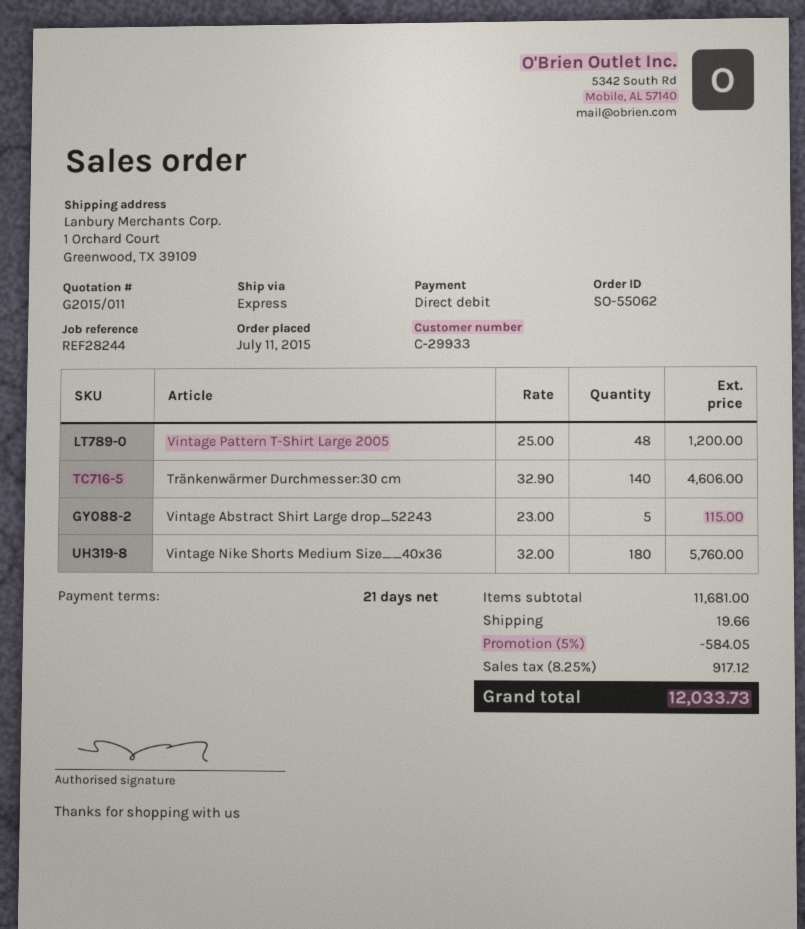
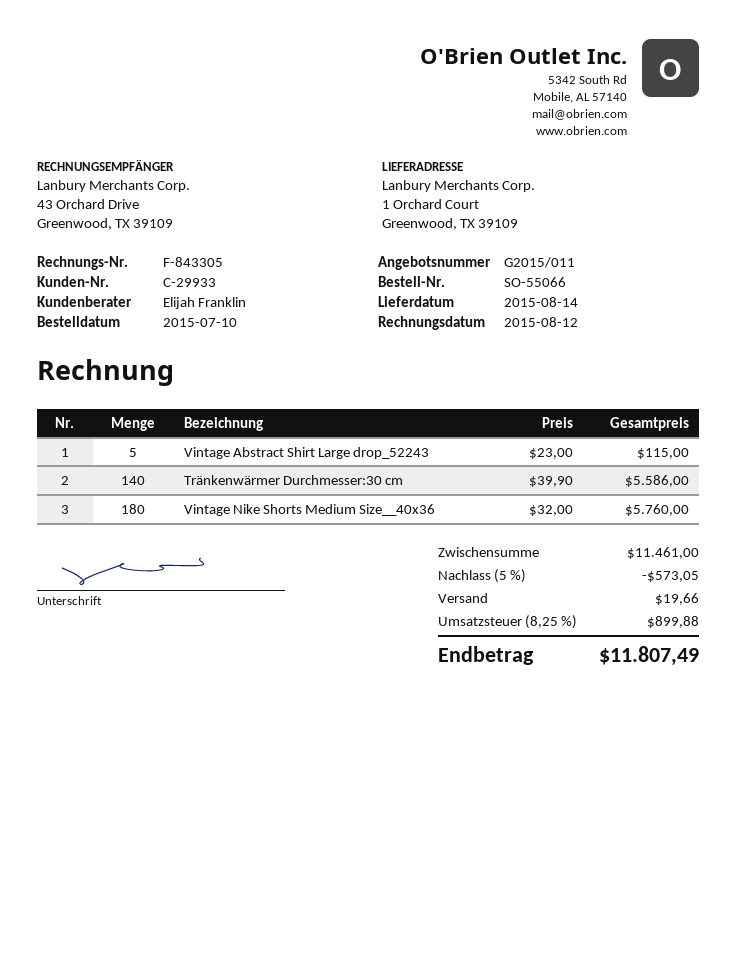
order number: SO-55062 -> SO-55066
order date: 2015-07-11 -> 2015-07-10
Vintage Pattern T-Shirt Large 2005: 48 x 25.00 = 1200.00 -> none
Tränkenwärmer Durchmesser:30 cm: 140 x 32.90 = 4606.00 -> 140 x 39.90 = 5586.00
subtotal: 11681.00 -> 11461.00
discount: 5% = 584.05 -> 5% = 573.05
tax: 8.25% = 917.12 -> 8.25% = 899.88
total: 12033.73 -> 11807.49

